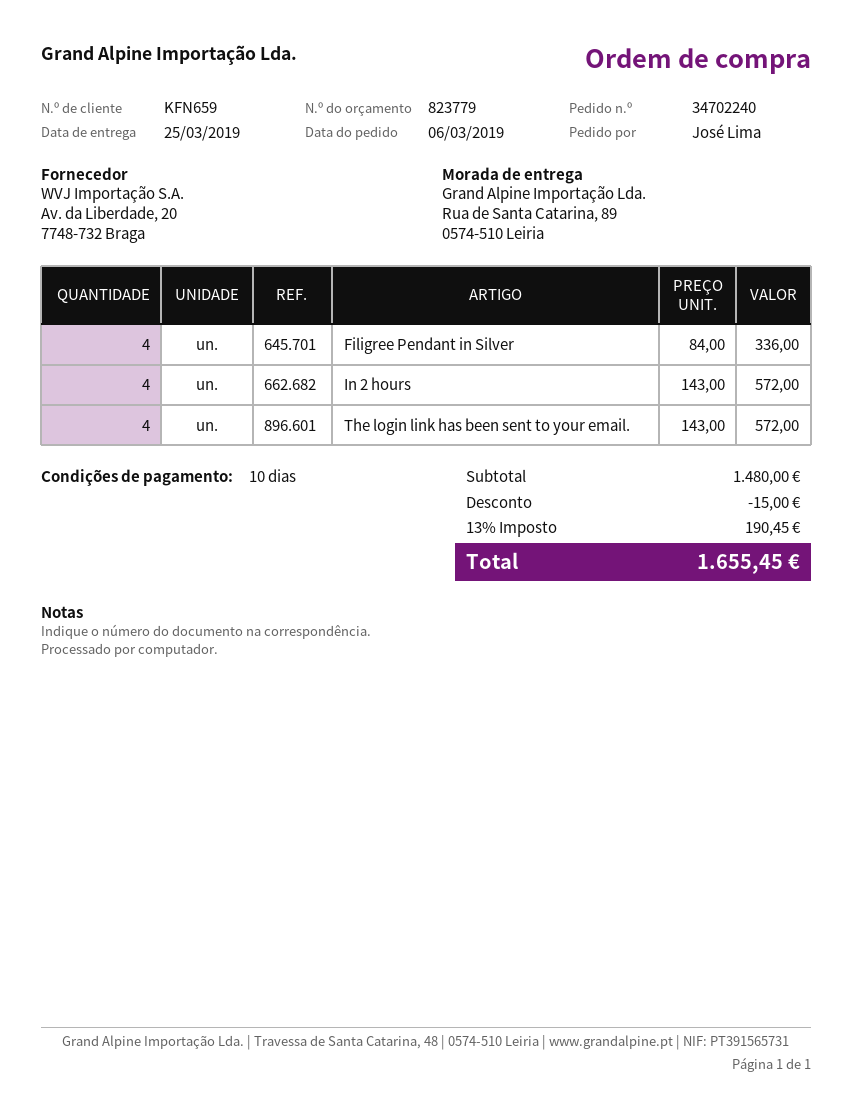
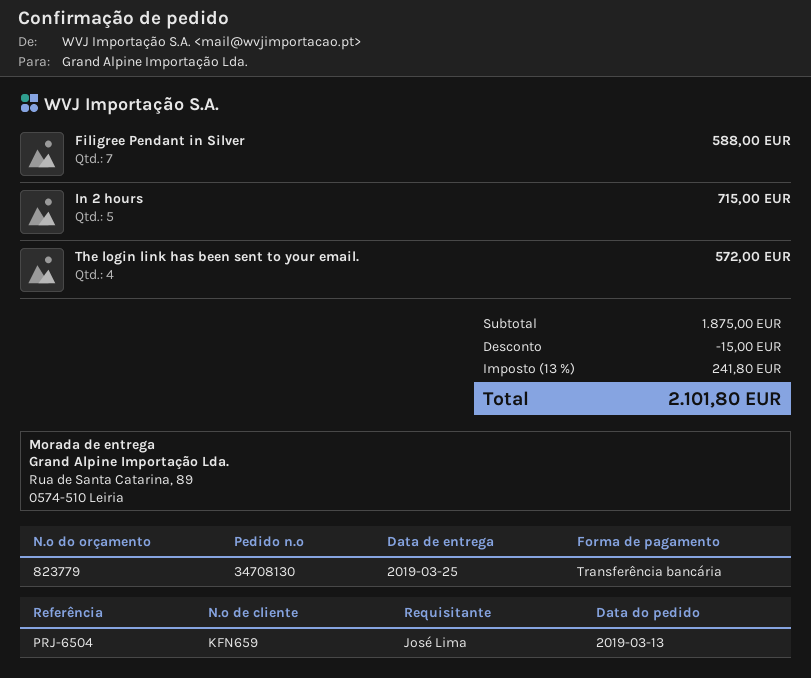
order number: 34702240 -> 34708130
order date: 2019-03-06 -> 2019-03-13
Filigree Pendant in Silver: 4 for 336.00 -> 7 for 588.00
In 2 hours: 4 for 572.00 -> 5 for 715.00
subtotal: 1480.00 -> 1875.00
tax: 13% = 190.45 -> 13% = 241.80
total: 1655.45 -> 2101.80

